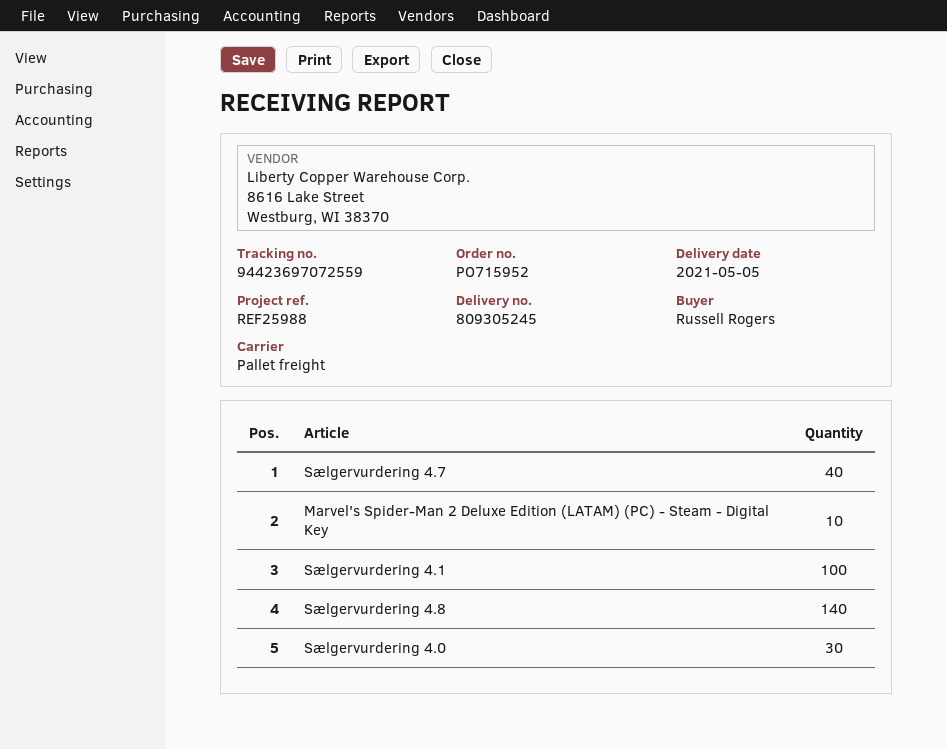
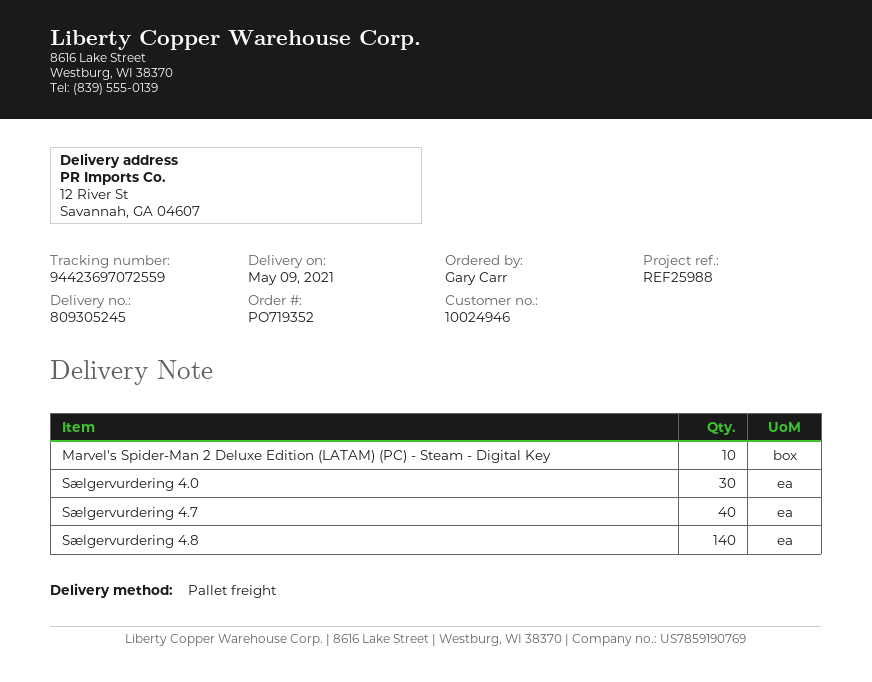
order number: PO715952 -> PO719352
delivery date: 2021-05-05 -> 2021-05-09
ordered by: Russell Rogers -> Gary Carr
Sælgervurdering 4.1: 100 -> none

